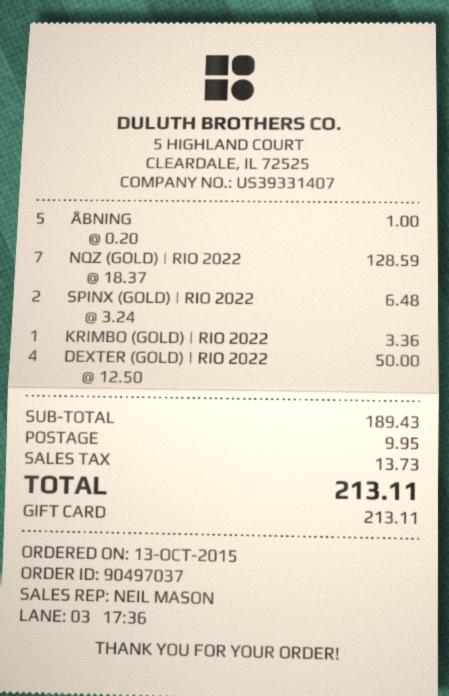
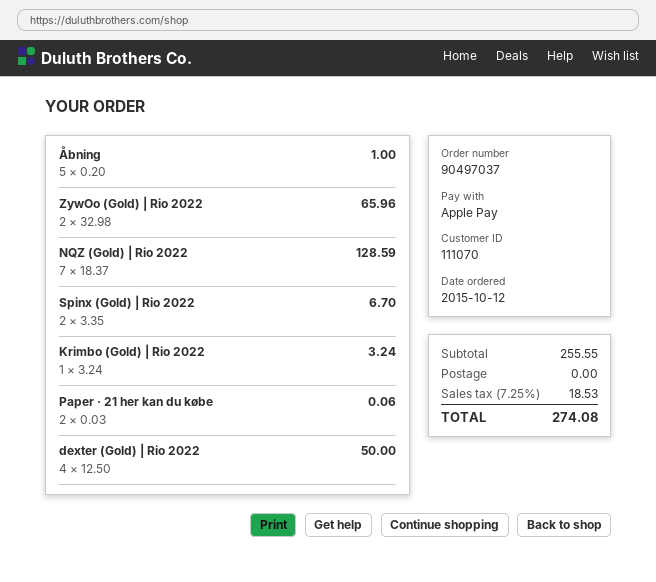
order date: 2015-10-13 -> 2015-10-12
payment method: gift card -> Apple Pay
SPINX (GOLD) | RIO 2022: 2 x 3.24 = 6.48 -> 2 x 3.35 = 6.70
KRIMBO (GOLD) | RIO 2022: 1 x 3.36 = 3.36 -> 1 x 3.24 = 3.24
ZywOo (Gold) | Rio 2022: none -> 2 x 32.98 = 65.96
Paper · 21 her kan du købe: none -> 2 x 0.03 = 0.06
subtotal: 189.43 -> 255.55
shipping: 9.95 -> 0.00
tax: 13.73 -> 18.53
total: 213.11 -> 274.08

